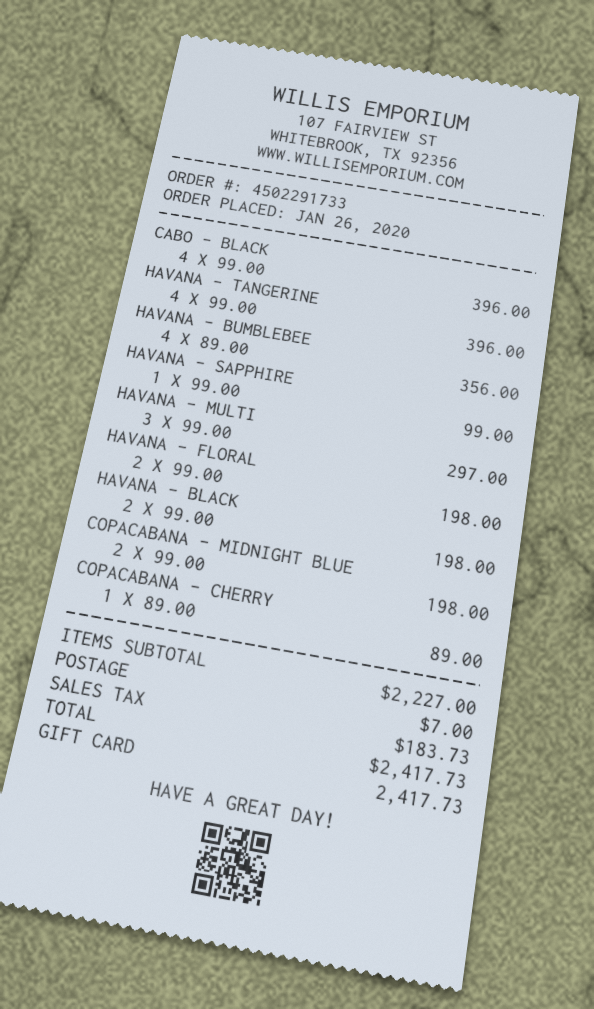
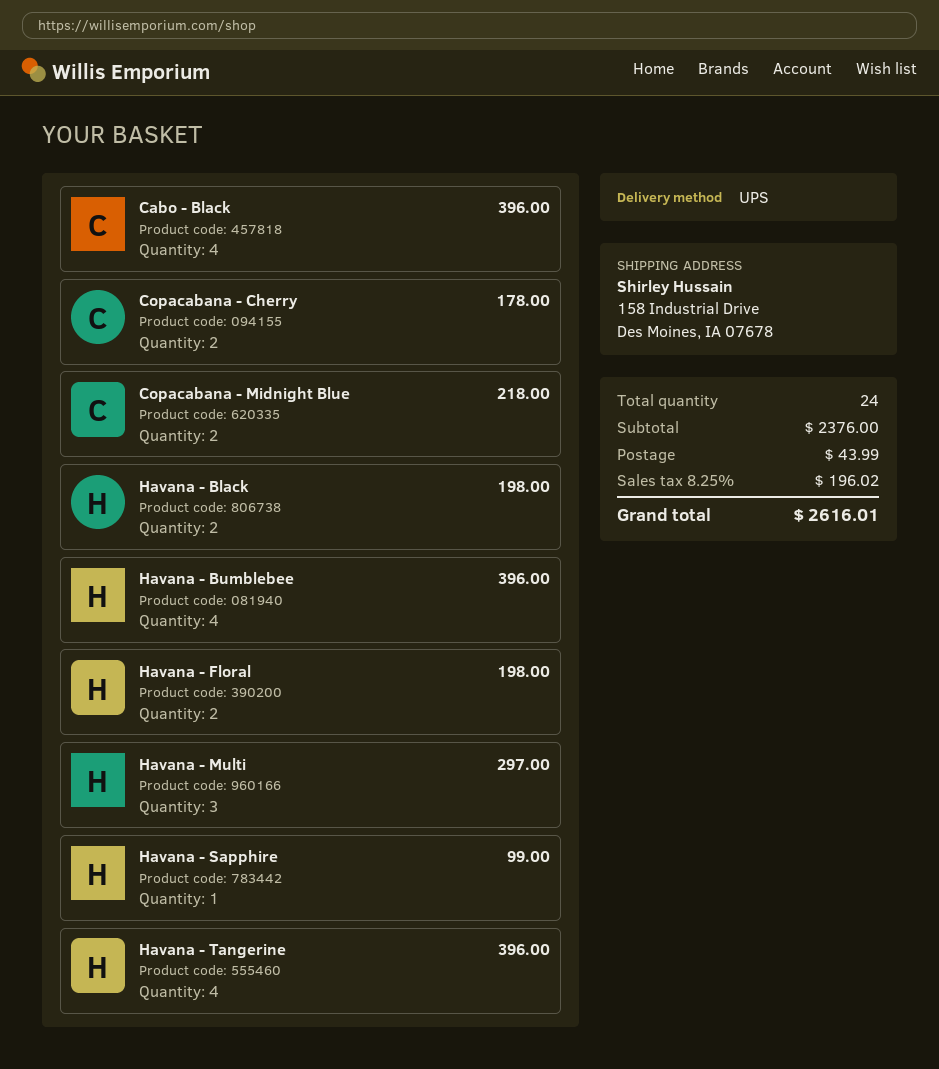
HAVANA - BUMBLEBEE: 4 for 356.00 -> 4 for 396.00
COPACABANA - MIDNIGHT BLUE: 2 for 198.00 -> 2 for 218.00
COPACABANA - CHERRY: 1 for 89.00 -> 2 for 178.00
subtotal: 2227.00 -> 2376.00
shipping: 7.00 -> 43.99
tax: 183.73 -> 196.02
total: 2417.73 -> 2616.01

